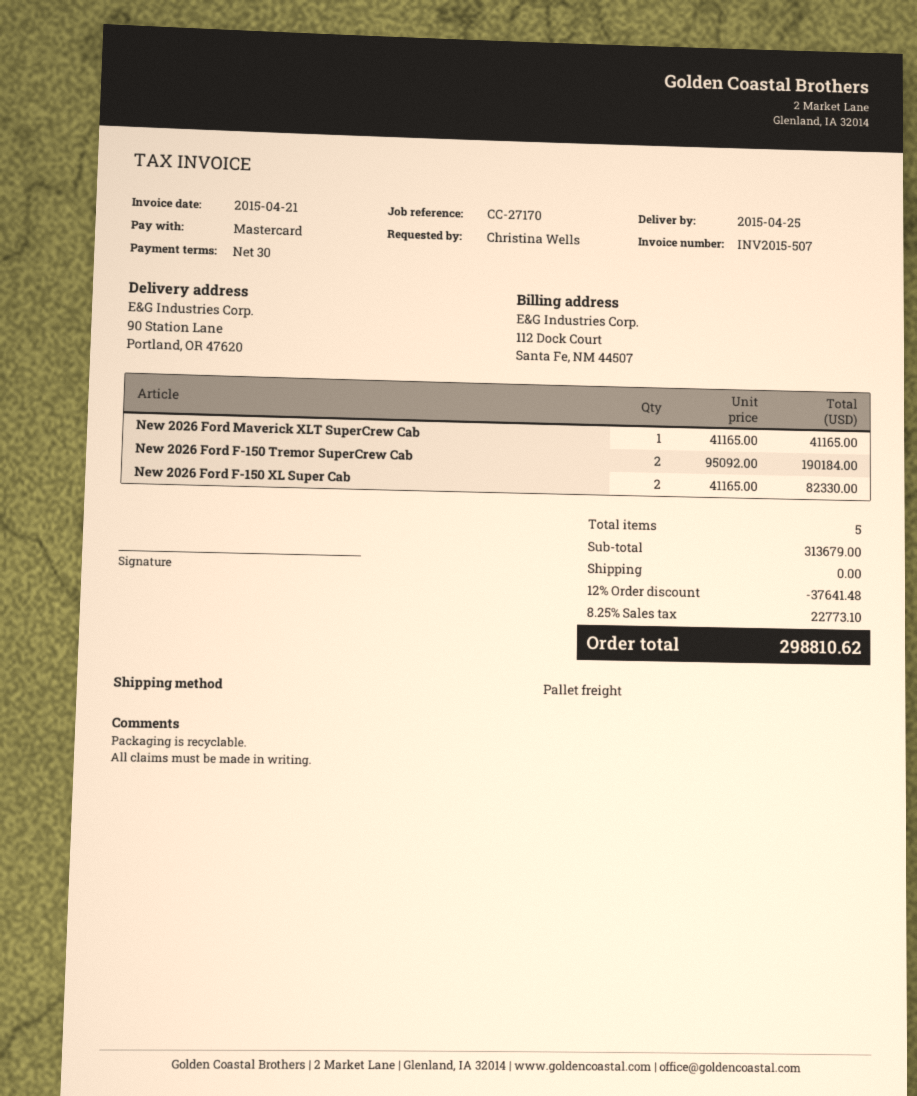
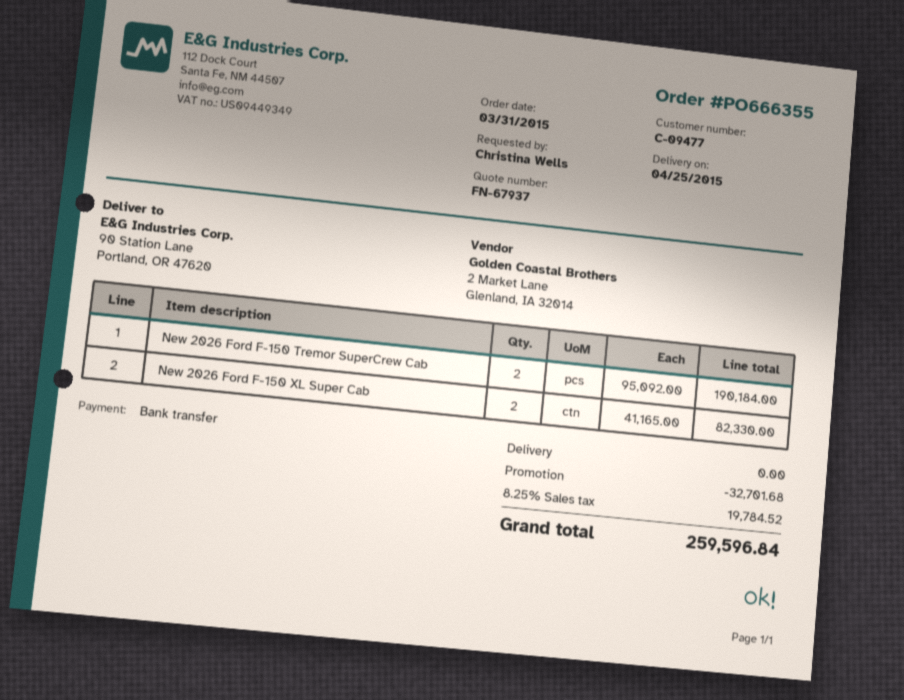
payment method: Mastercard -> bank transfer
New 2026 Ford Maverick XLT SuperCrew Cab: 1 x 41165.00 = 41165.00 -> none
discount: 37641.48 -> 32701.68
tax: 8.25% = 22773.10 -> 8.25% = 19784.52
total: 298810.62 -> 259596.84

